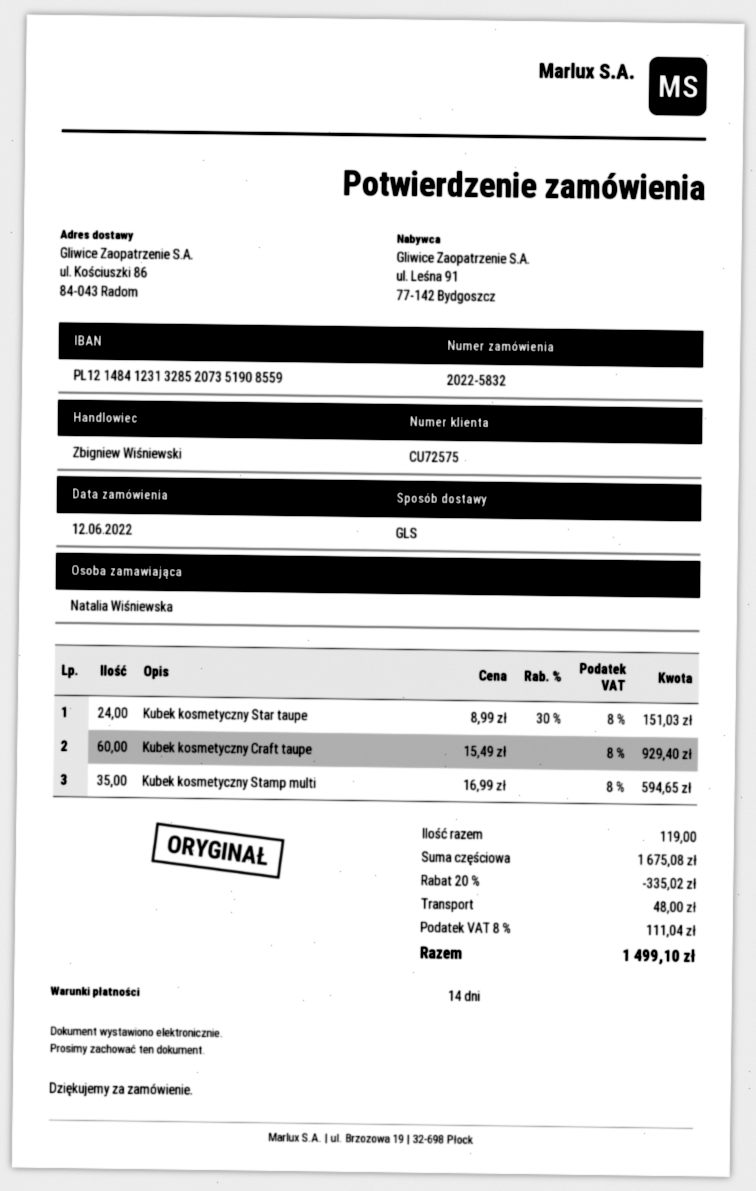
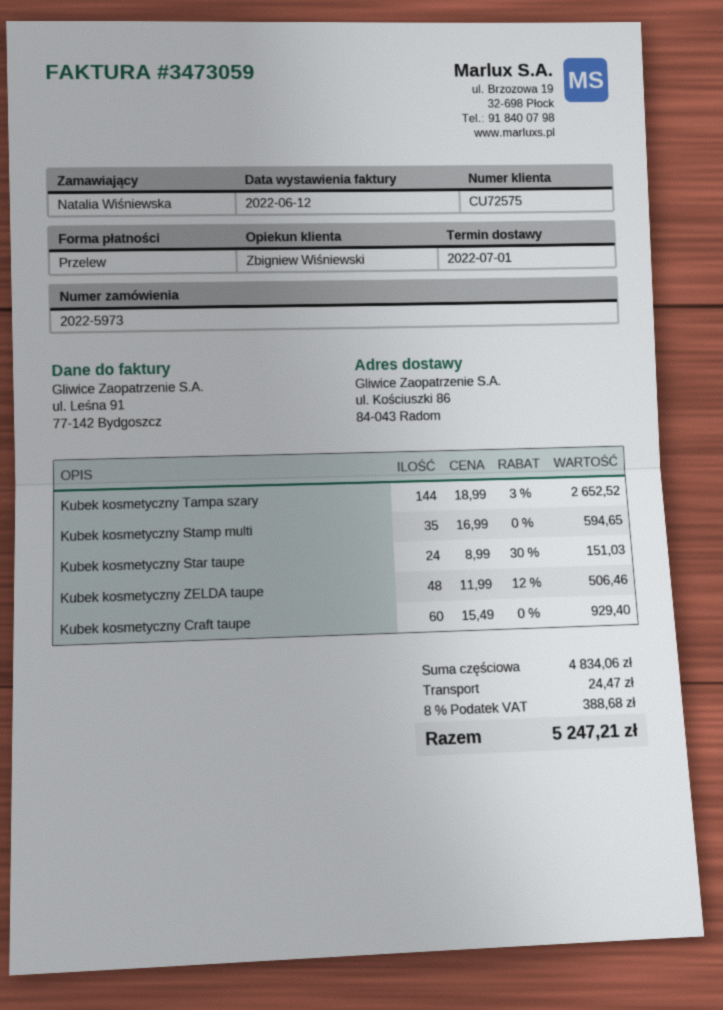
order number: 2022-5832 -> 2022-5973
Kubek kosmetyczny Tampa szary: none -> 144 x 18.99 - 3% = 2652.52
Kubek kosmetyczny ZELDA taupe: none -> 48 x 11.99 - 12% = 506.46
subtotal: 1675.08 -> 4834.06
discount: 20% = 335.02 -> none
shipping: 48.00 -> 24.47
tax: 8% = 111.04 -> 8% = 388.68
total: 1499.10 -> 5247.21

